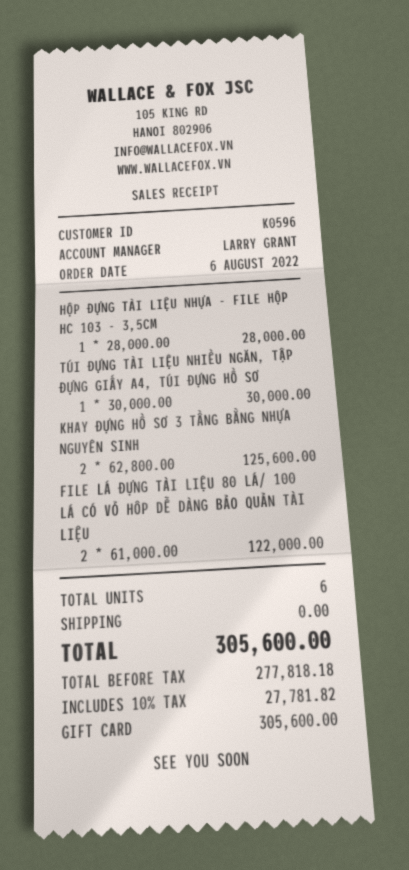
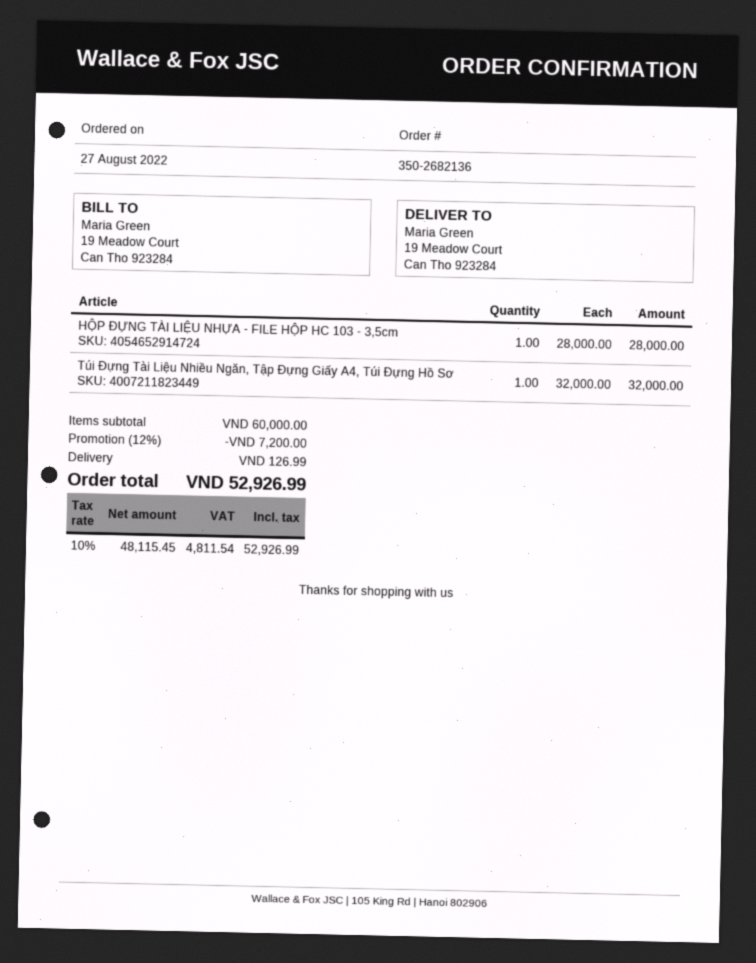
order date: 2022-08-06 -> 2022-08-27
TÚI ĐỰNG TÀI LIỆU NHIỀU NGĂN, TẬP ĐỰNG GIẤY A4, TÚI ĐỰNG HỒ SƠ: 1 x 30000.00 = 30000.00 -> 1 x 32000.00 = 32000.00
KHAY ĐỰNG HỒ SƠ 3 TẦNG BẰNG NHỰA NGUYÊN SINH: 2 x 62800.00 = 125600.00 -> none
FILE LÁ ĐỰNG TÀI LIỆU 80 LÁ/ 100 LÁ CÓ VỎ HÔP DỄ DÀNG BẢO QUẢN TÀI LIỆU: 2 x 61000.00 = 122000.00 -> none
discount: none -> 12% = 7200.00
shipping: 0.00 -> 126.99
net: 277818.18 -> 48115.45
tax: 10% = 27781.82 -> 10% = 4811.54
total: 305600.00 -> 52926.99

